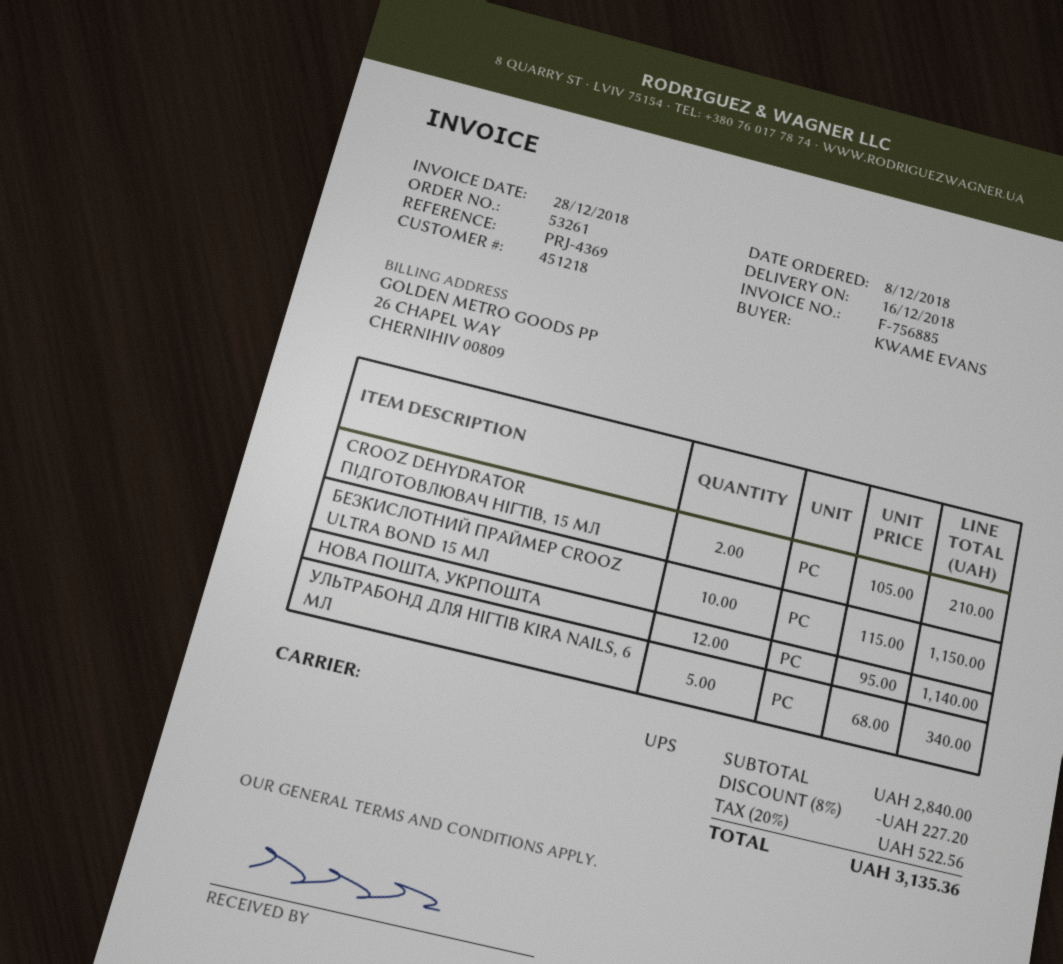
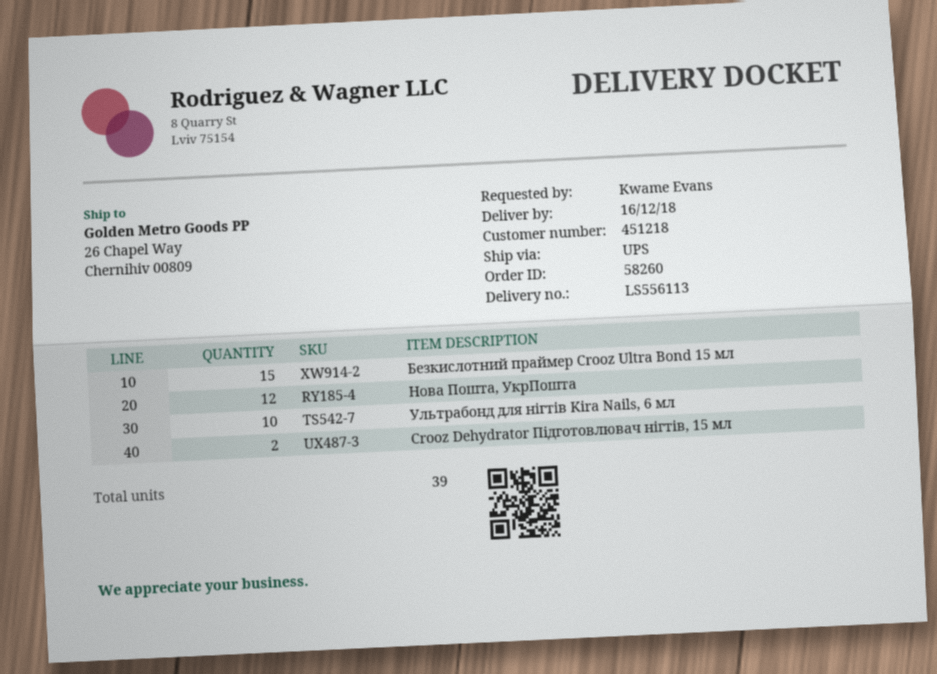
order number: 53261 -> 58260
БЕЗКИСЛОТНИЙ ПРАЙМЕР CROOZ ULTRA BOND 15 МЛ: 10 -> 15
УЛЬТРАБОНД ДЛЯ НІГТІВ KIRA NAILS, 6 МЛ: 5 -> 10

